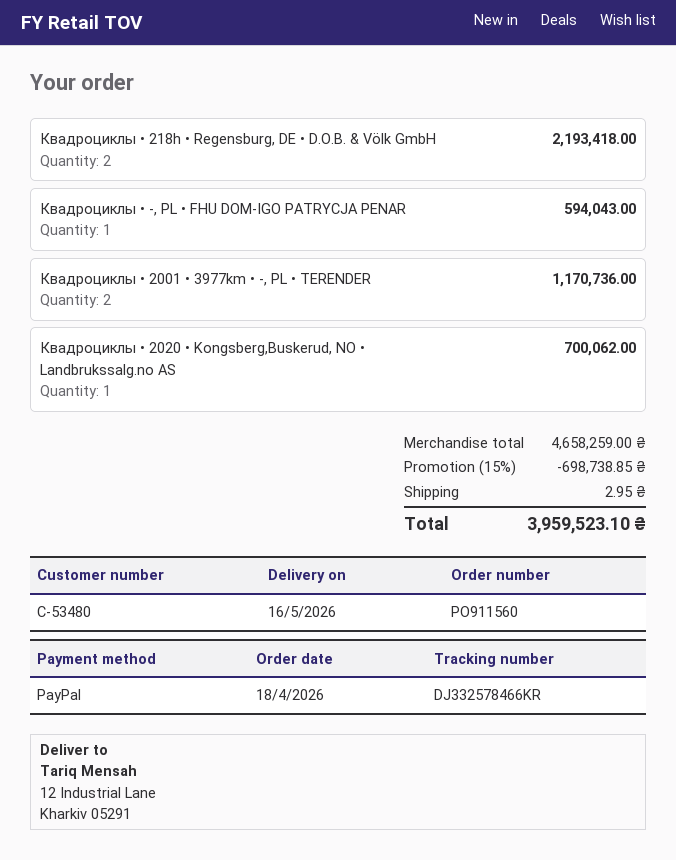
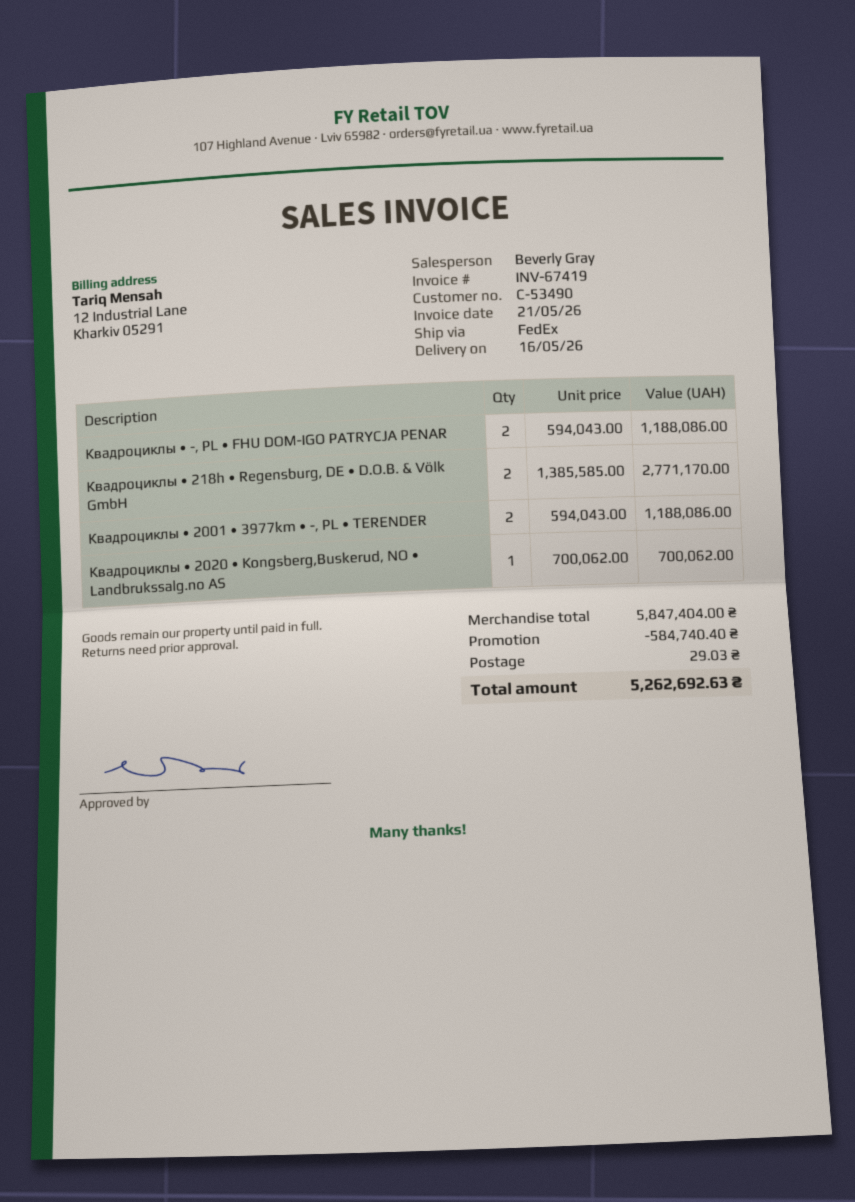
customer number: C-53480 -> C-53490
Квадроциклы • 218h • Regensburg, DE • D.O.B. & Völk GmbH: 2 for 2193418.00 -> 2 for 2771170.00
Квадроциклы • -, PL • FHU DOM-IGO PATRYCJA PENAR: 1 for 594043.00 -> 2 for 1188086.00
Квадроциклы • 2001 • 3977km • -, PL • TERENDER: 2 for 1170736.00 -> 2 for 1188086.00
subtotal: 4658259.00 -> 5847404.00
discount: 698738.85 -> 584740.40
shipping: 2.95 -> 29.03
total: 3959523.10 -> 5262692.63

